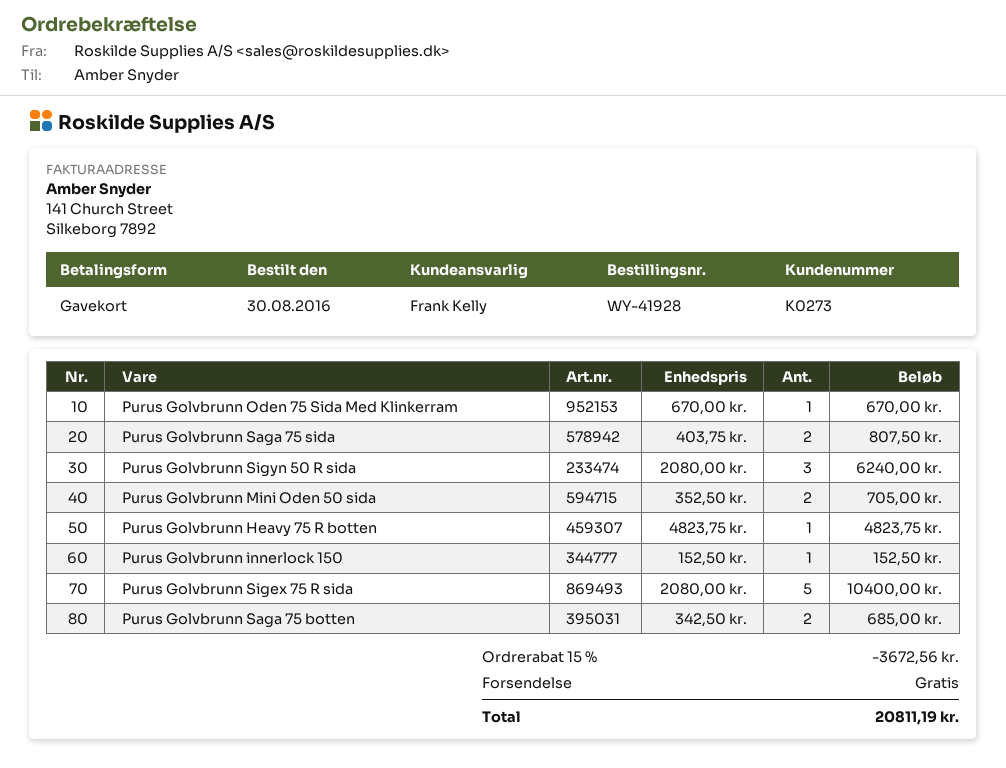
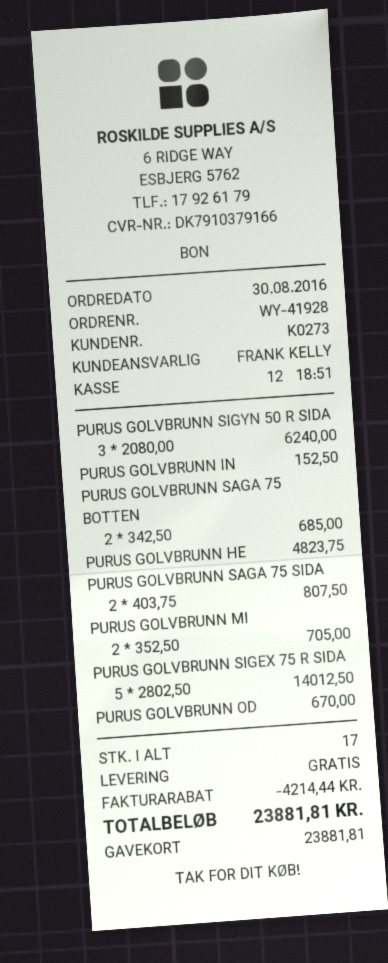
Purus Golvbrunn Sigex 75 R sida: 5 x 2080.00 = 10400.00 -> 5 x 2802.50 = 14012.50
discount: 3672.56 -> 4214.44
total: 20811.19 -> 23881.81

